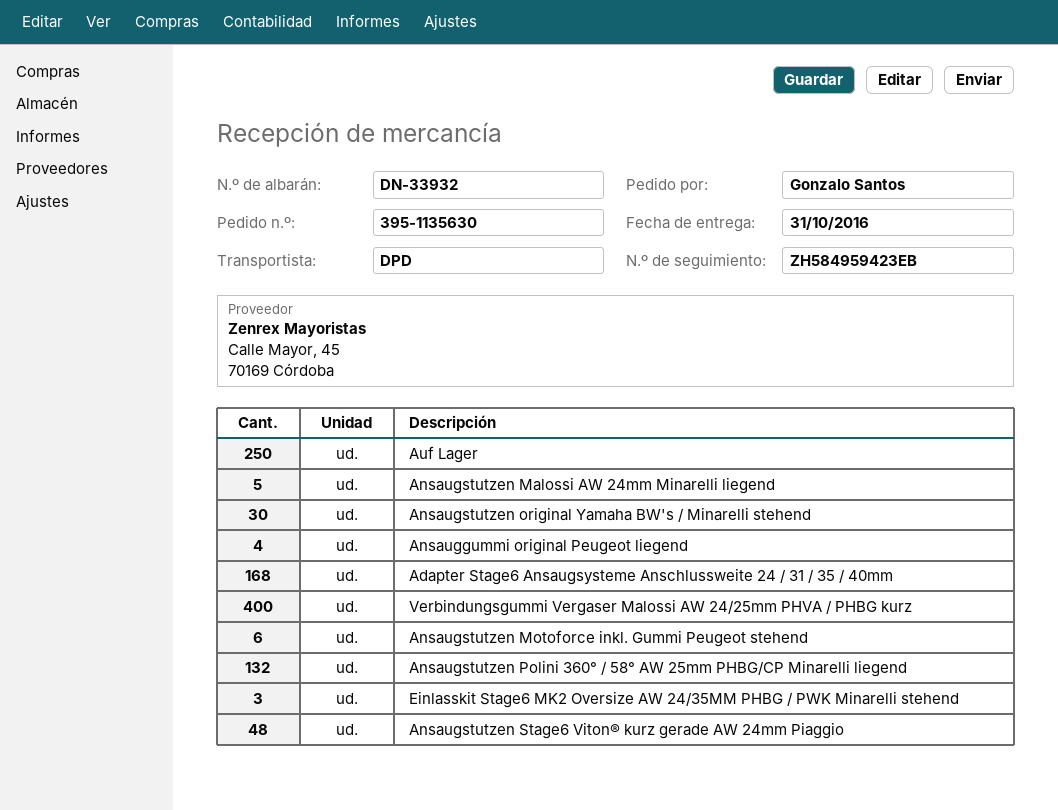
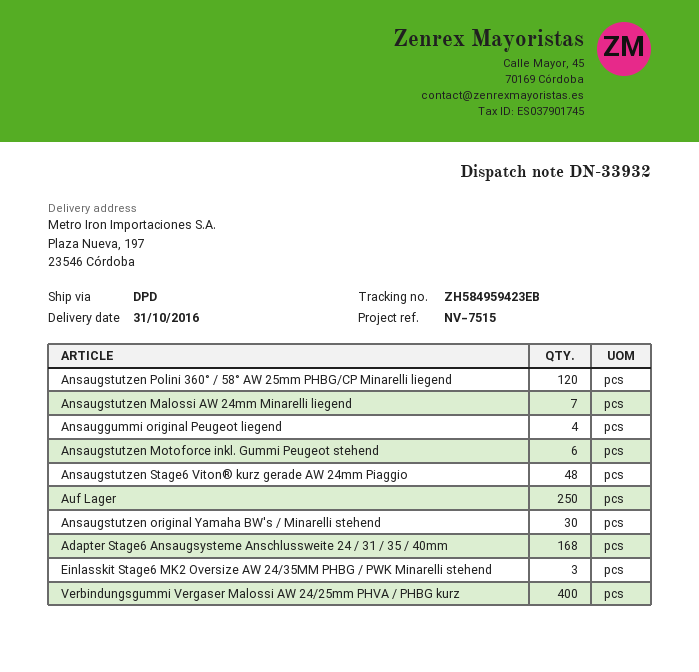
Ansaugstutzen Malossi AW 24mm Minarelli liegend: 5 -> 7
Ansaugstutzen Polini 360° / 58° AW 25mm PHBG/CP Minarelli liegend: 132 -> 120

